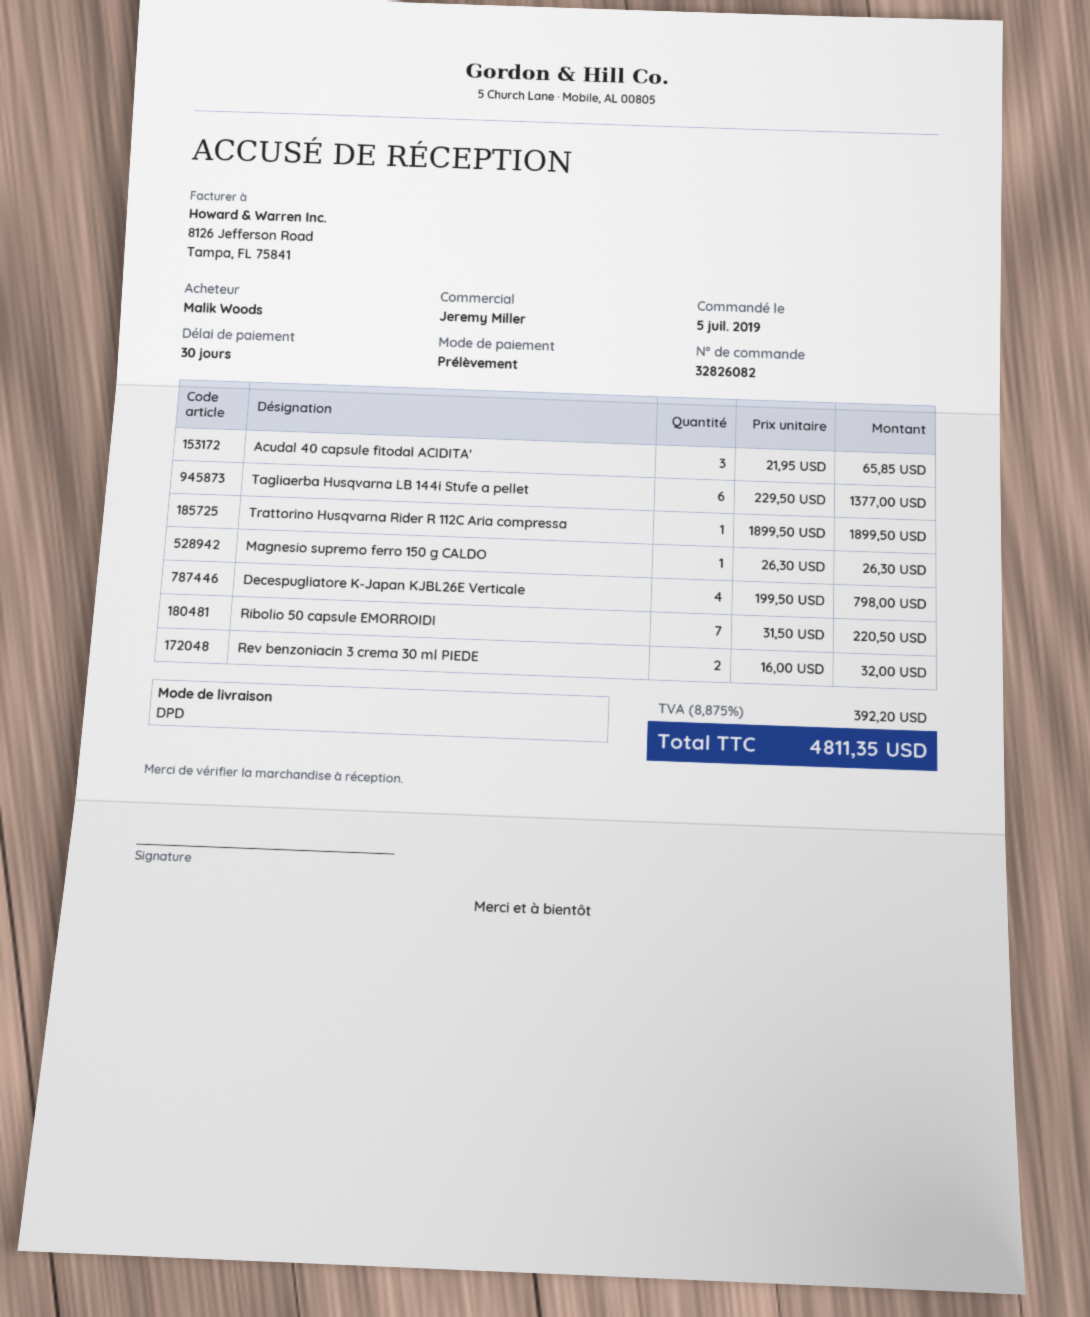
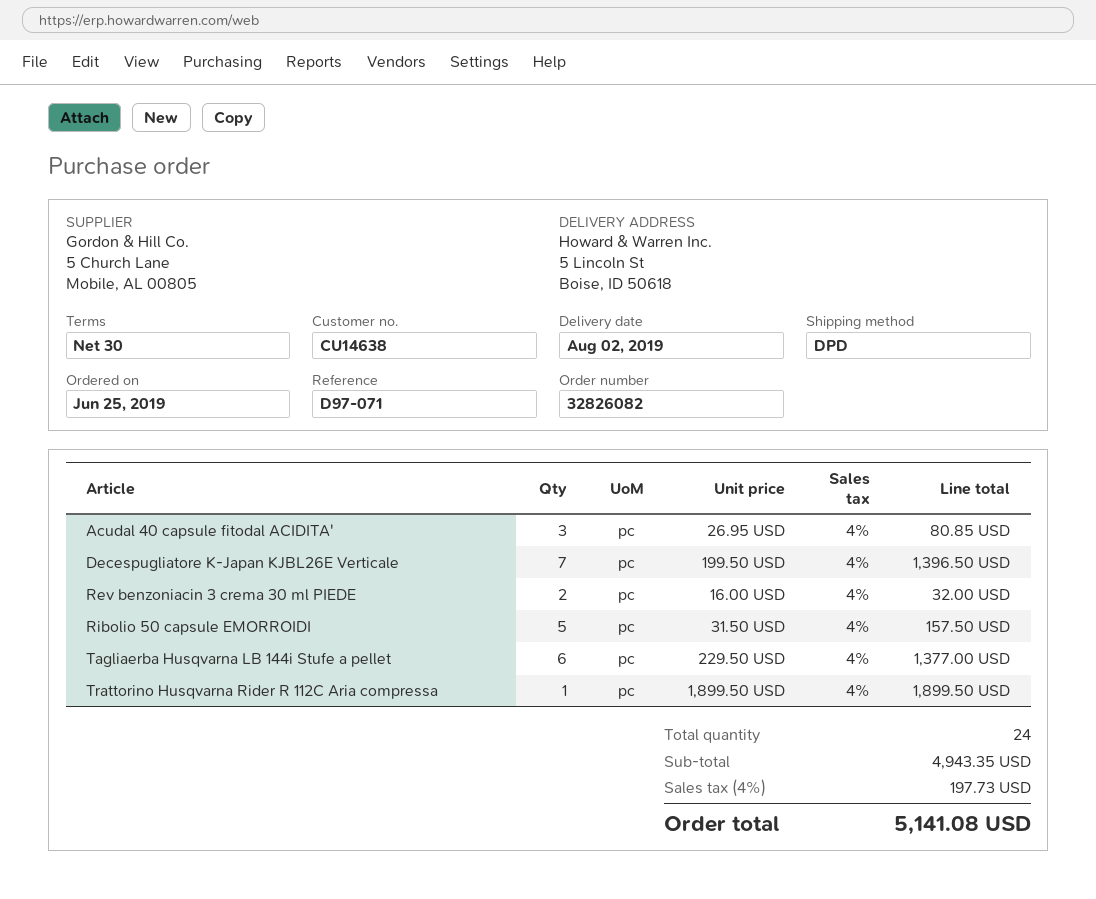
order date: 2019-07-05 -> 2019-06-25
Acudal 40 capsule fitodal ACIDITA': 3 x 21.95 = 65.85 -> 3 x 26.95 = 80.85
Magnesio supremo ferro 150 g CALDO: 1 x 26.30 = 26.30 -> none
Decespugliatore K-Japan KJBL26E Verticale: 4 x 199.50 = 798.00 -> 7 x 199.50 = 1396.50
Ribolio 50 capsule EMORROIDI: 7 x 31.50 = 220.50 -> 5 x 31.50 = 157.50
tax: 8.875% = 392.20 -> 4% = 197.73
total: 4811.35 -> 5141.08

